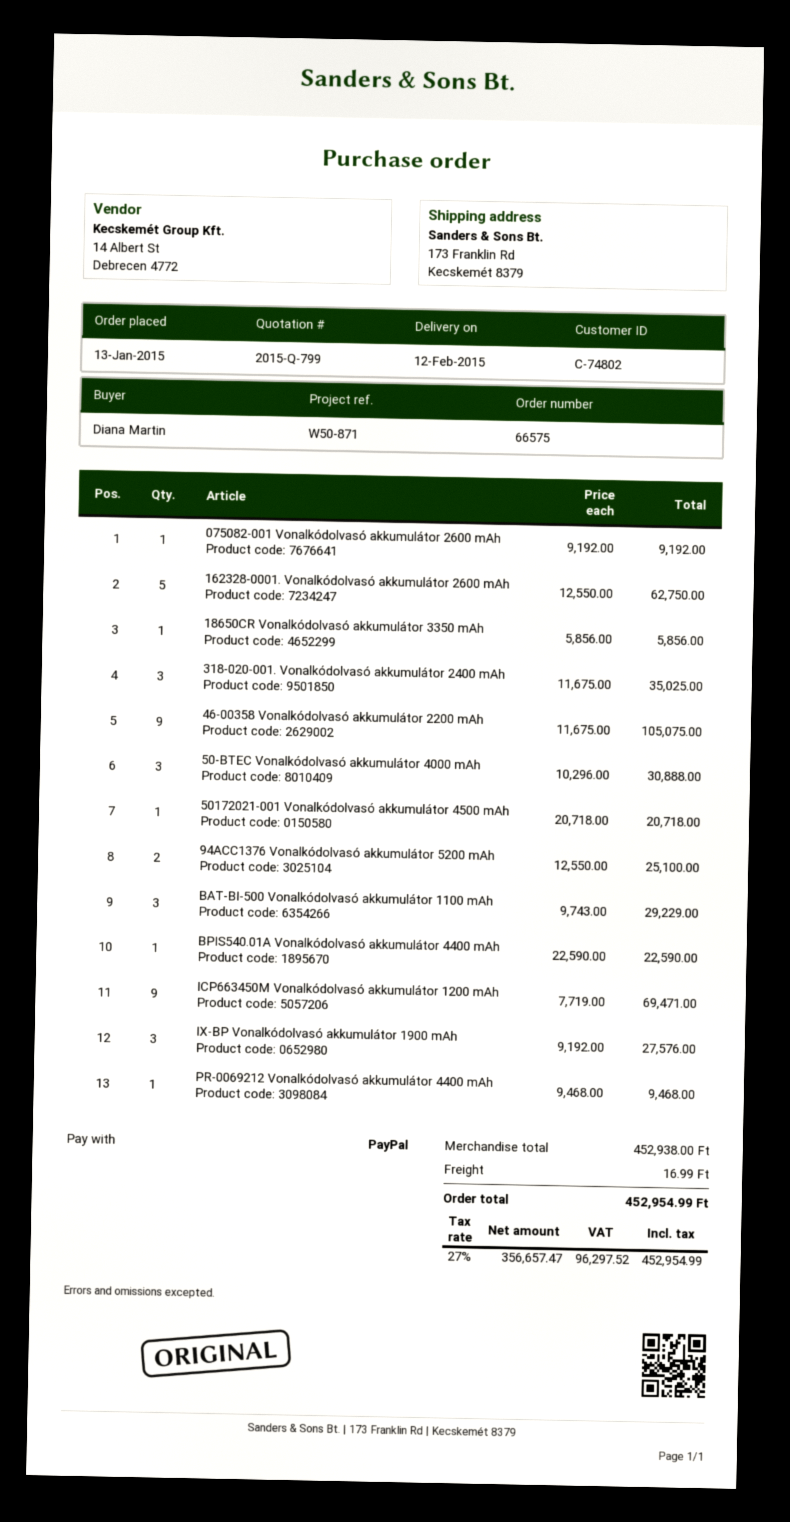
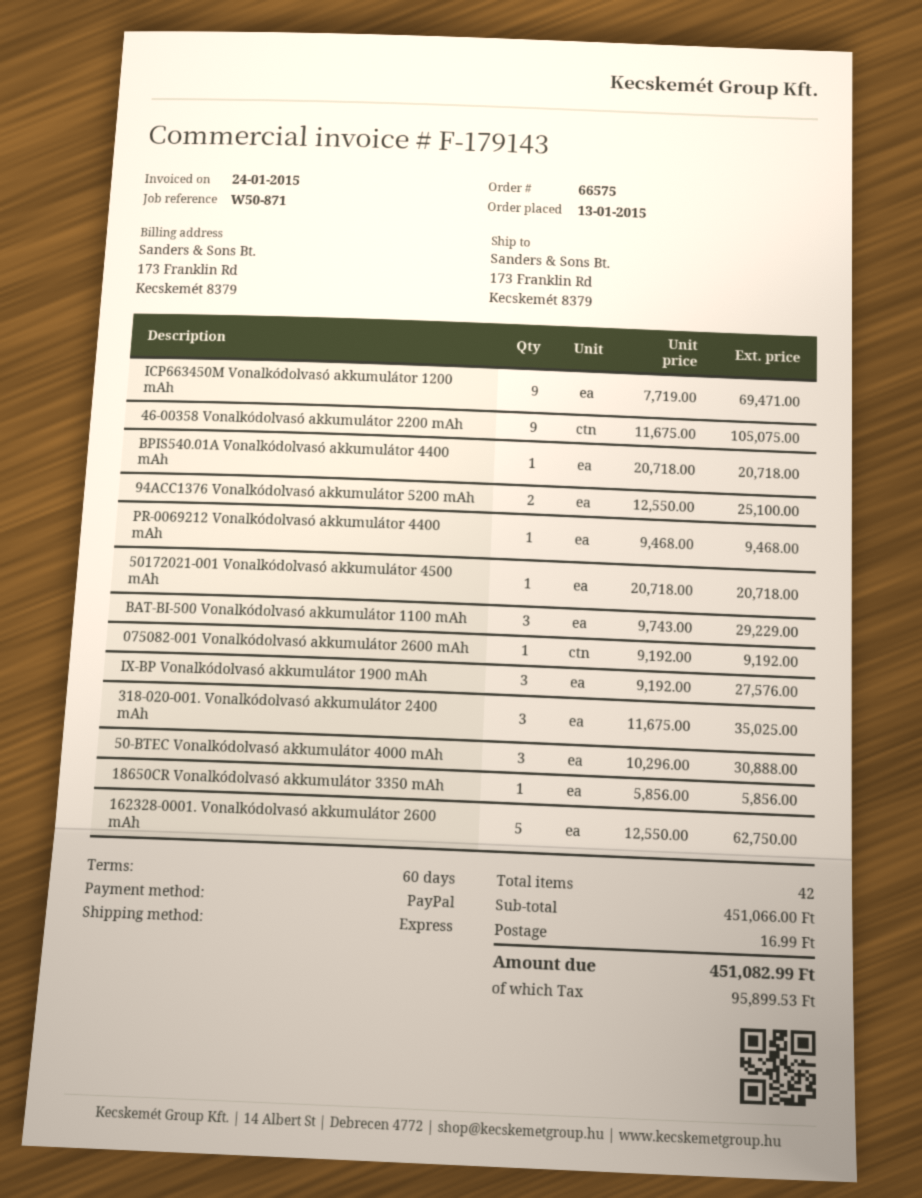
BPIS540.01A Vonalkódolvasó akkumulátor 4400 mAh: 1 x 22590.00 = 22590.00 -> 1 x 20718.00 = 20718.00
subtotal: 452938.00 -> 451066.00
tax: 96297.52 -> 95899.53
total: 452954.99 -> 451082.99

